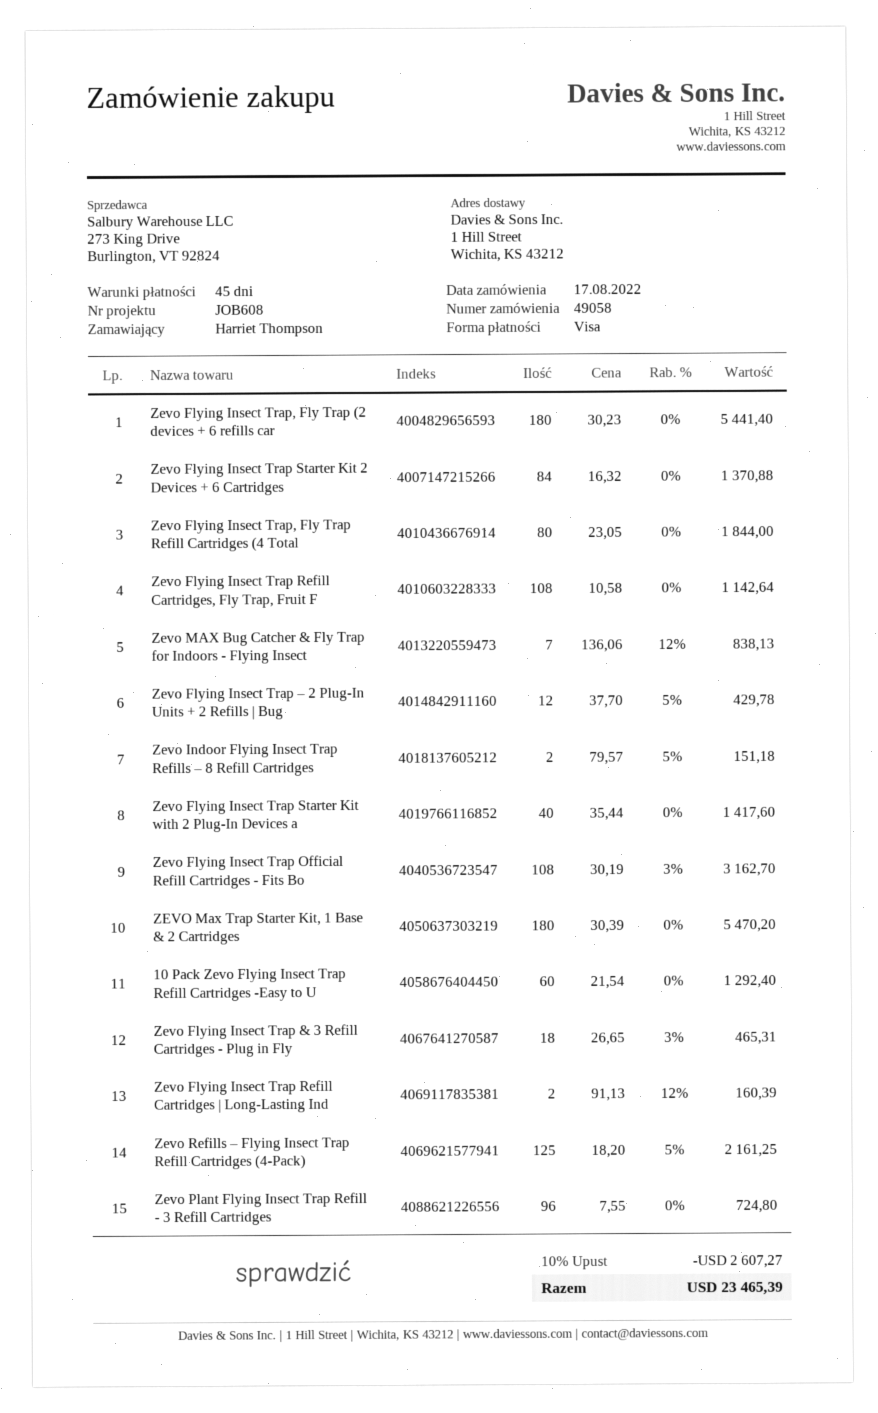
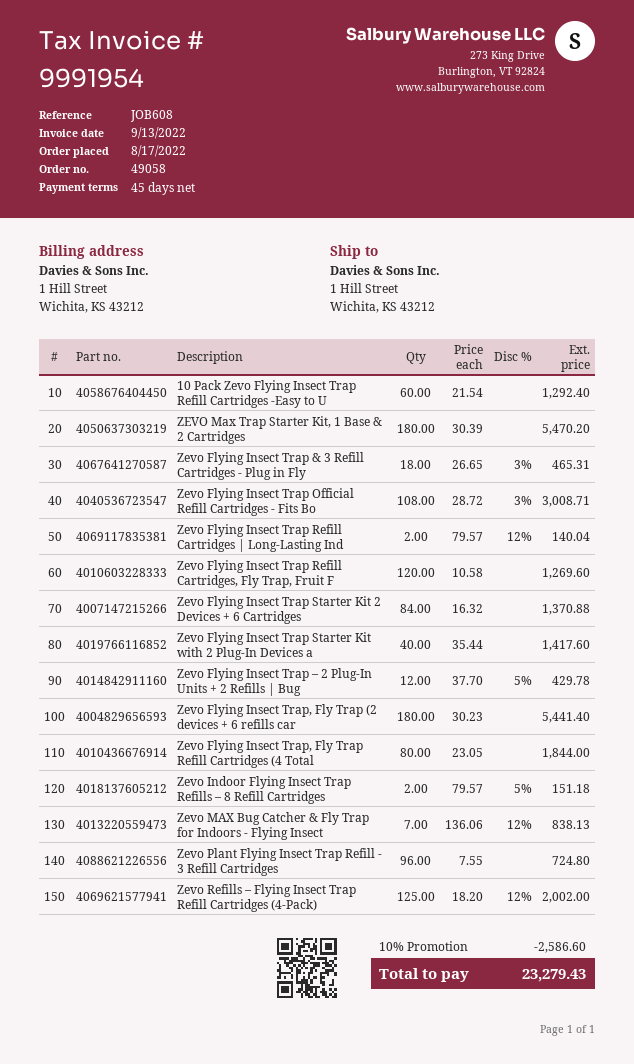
Zevo Flying Insect Trap Refill Cartridges, Fly Trap, Fruit F: 108 x 10.58 = 1142.64 -> 120 x 10.58 = 1269.60
Zevo Flying Insect Trap Official Refill Cartridges - Fits Bo: 108 x 30.19 - 3% = 3162.70 -> 108 x 28.72 - 3% = 3008.71
Zevo Flying Insect Trap Refill Cartridges | Long-Lasting Ind: 2 x 91.13 - 12% = 160.39 -> 2 x 79.57 - 12% = 140.04
Zevo Refills – Flying Insect Trap Refill Cartridges (4-Pack): 125 x 18.20 - 5% = 2161.25 -> 125 x 18.20 - 12% = 2002.00
discount: 10% = 2607.27 -> 10% = 2586.60
total: 23465.39 -> 23279.43

